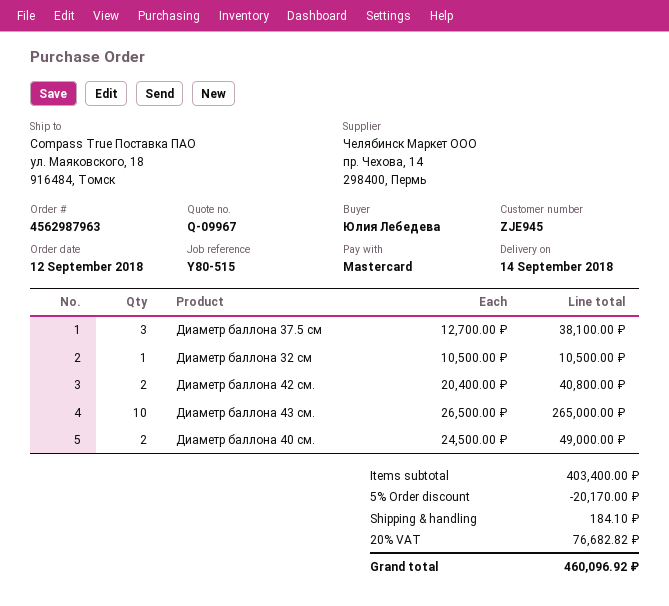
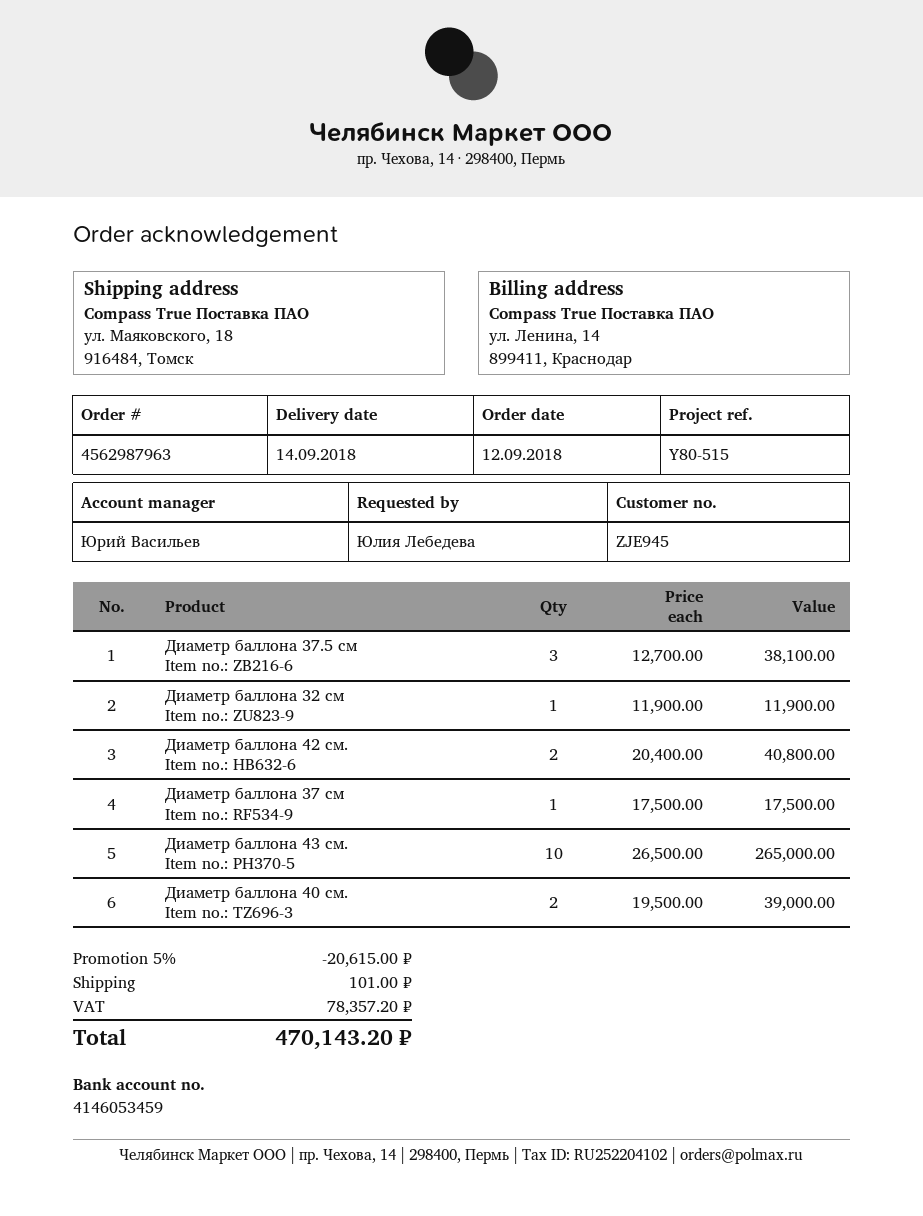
Диаметр баллона 32 см: 1 x 10500.00 = 10500.00 -> 1 x 11900.00 = 11900.00
Диаметр баллона 40 см.: 2 x 24500.00 = 49000.00 -> 2 x 19500.00 = 39000.00
Диаметр баллона 37 см: none -> 1 x 17500.00 = 17500.00
discount: 5% = 20170.00 -> 5% = 20615.00
shipping: 184.10 -> 101.00
tax: 76682.82 -> 78357.20
total: 460096.92 -> 470143.20

